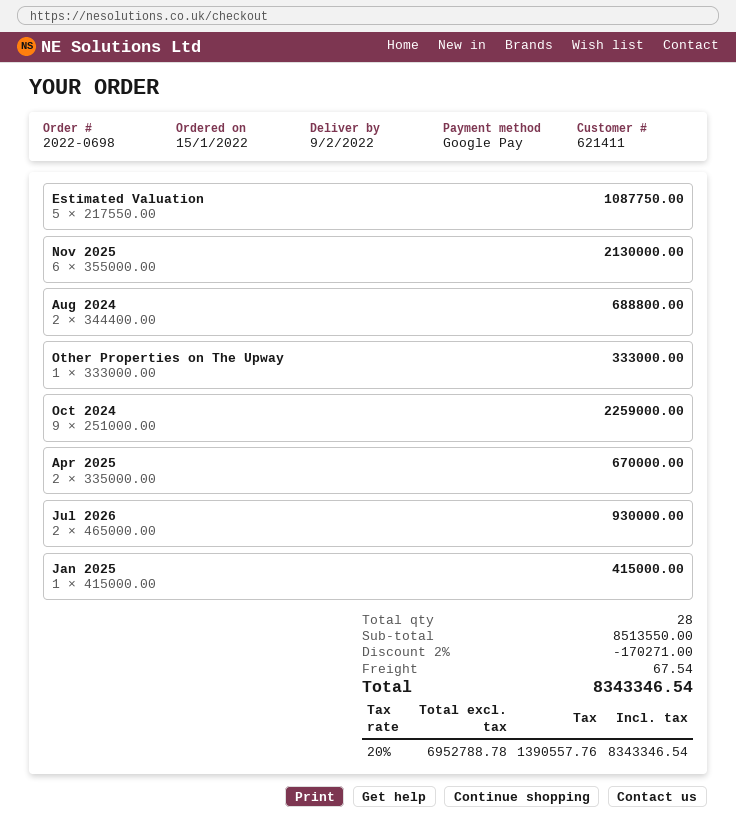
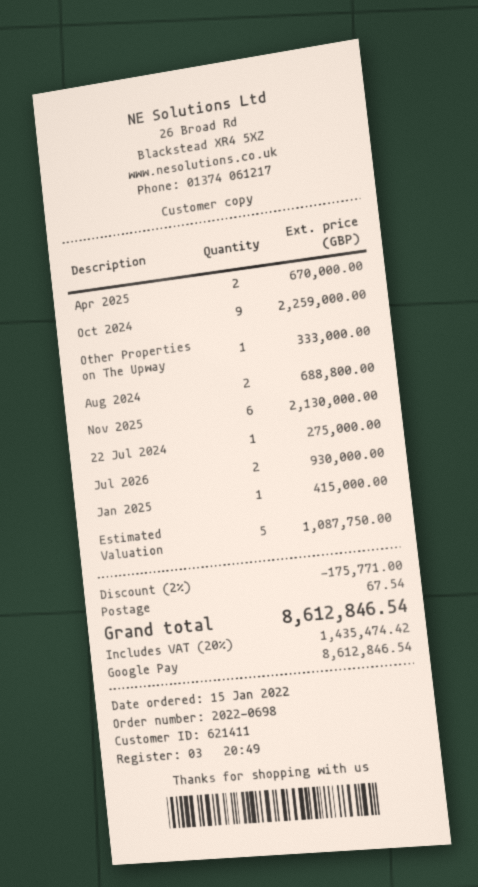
22 Jul 2024: none -> 1 for 275000.00
discount: 2% = 170271.00 -> 2% = 175771.00
tax: 20% = 1390557.76 -> 20% = 1435474.42
total: 8343346.54 -> 8612846.54

